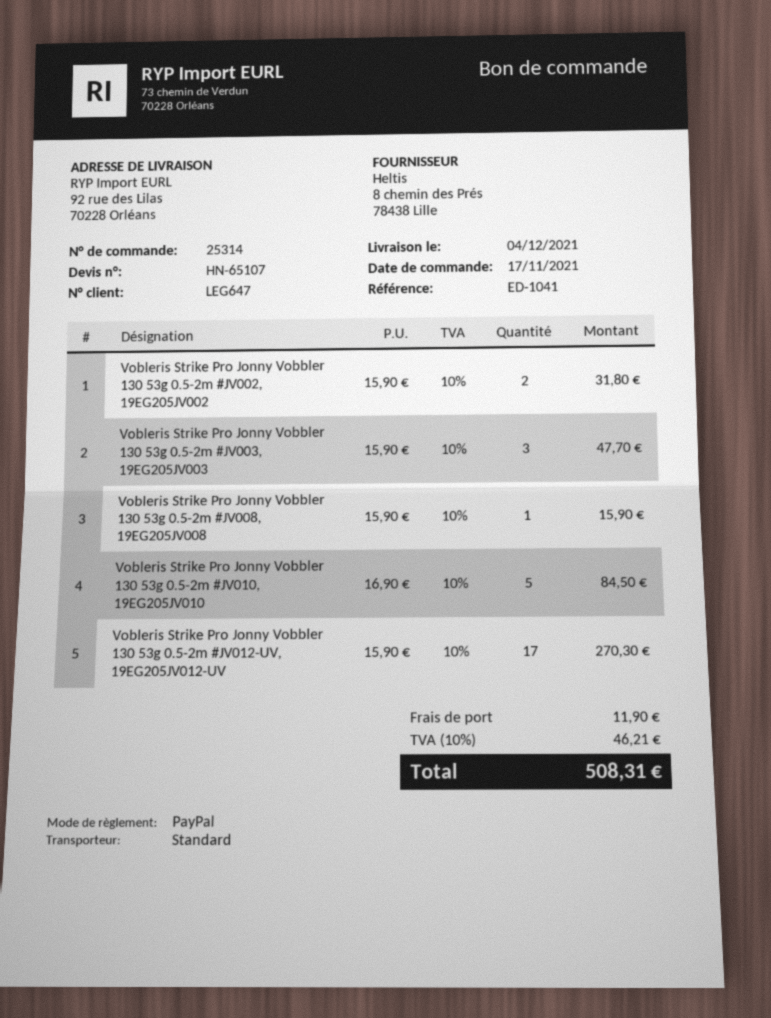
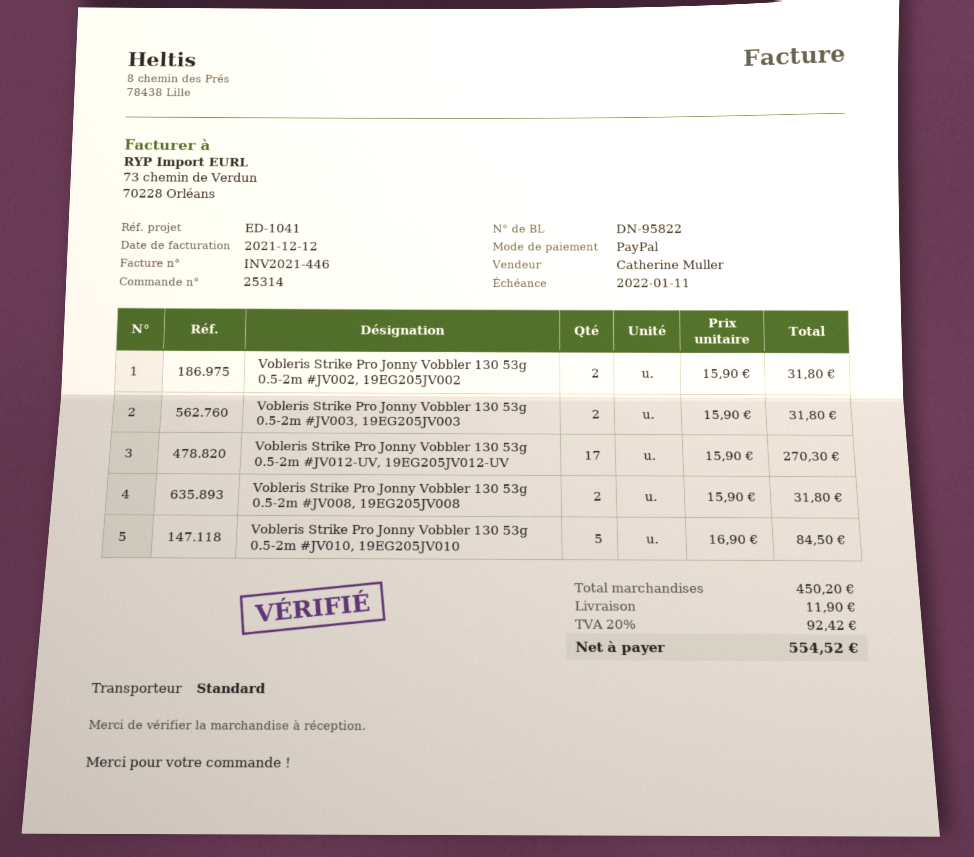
Vobleris Strike Pro Jonny Vobbler 130 53g 0.5-2m #JV003, 19EG205JV003: 3 x 15.90 = 47.70 -> 2 x 15.90 = 31.80
Vobleris Strike Pro Jonny Vobbler 130 53g 0.5-2m #JV008, 19EG205JV008: 1 x 15.90 = 15.90 -> 2 x 15.90 = 31.80
tax: 10% = 46.21 -> 20% = 92.42
total: 508.31 -> 554.52

